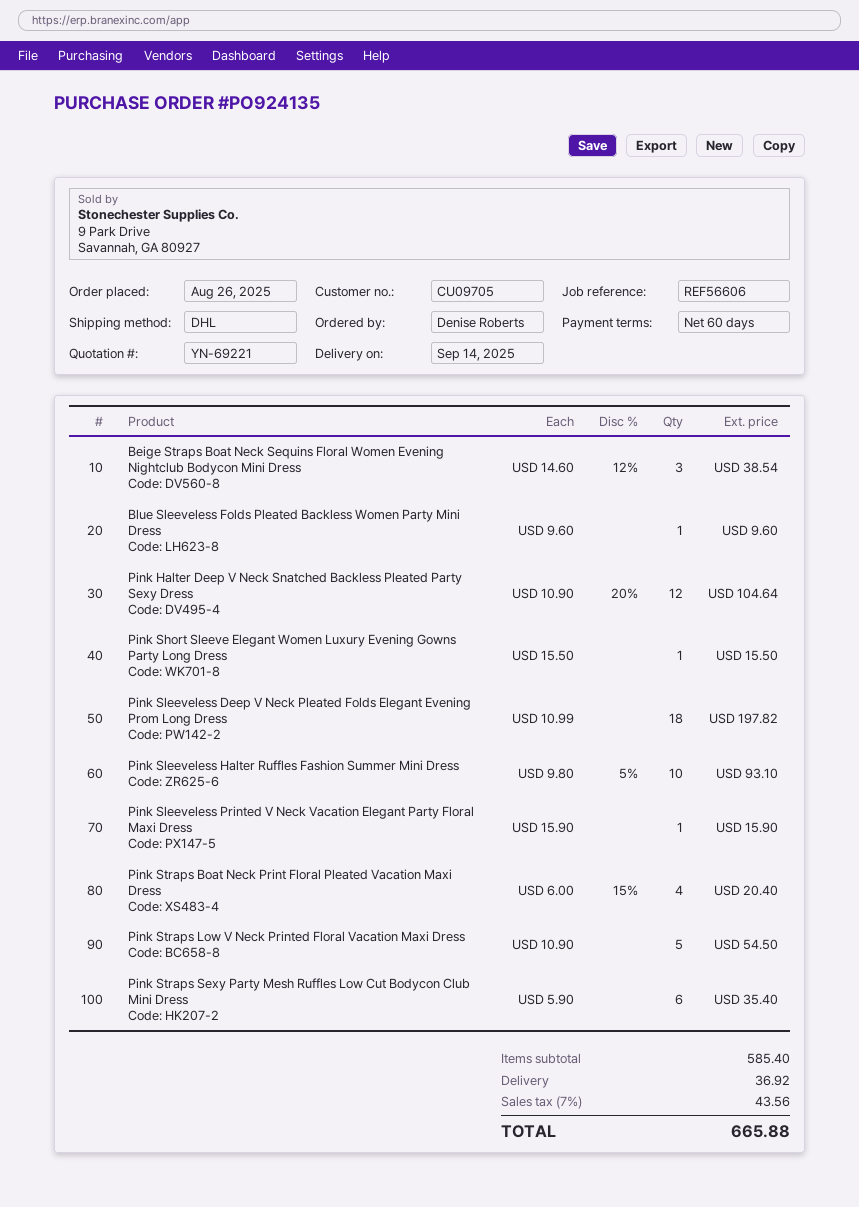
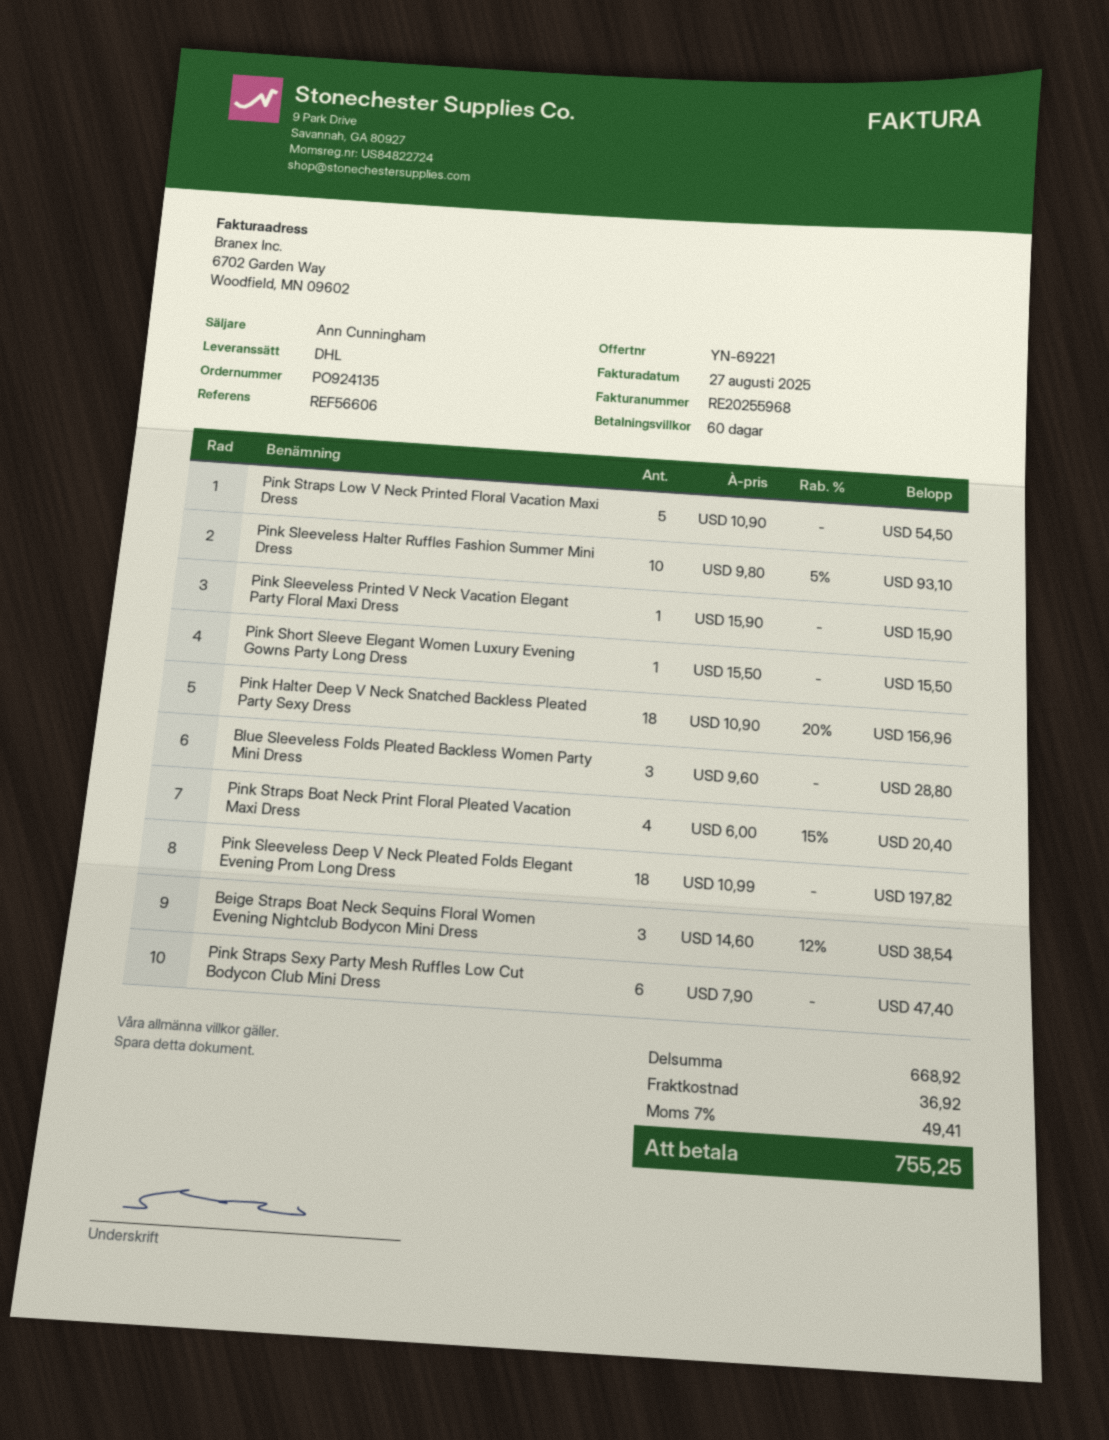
Blue Sleeveless Folds Pleated Backless Women Party Mini Dress: 1 x 9.60 = 9.60 -> 3 x 9.60 = 28.80
Pink Halter Deep V Neck Snatched Backless Pleated Party Sexy Dress: 12 x 10.90 - 20% = 104.64 -> 18 x 10.90 - 20% = 156.96
Pink Straps Sexy Party Mesh Ruffles Low Cut Bodycon Club Mini Dress: 6 x 5.90 = 35.40 -> 6 x 7.90 = 47.40
subtotal: 585.40 -> 668.92
tax: 7% = 43.56 -> 7% = 49.41
total: 665.88 -> 755.25

